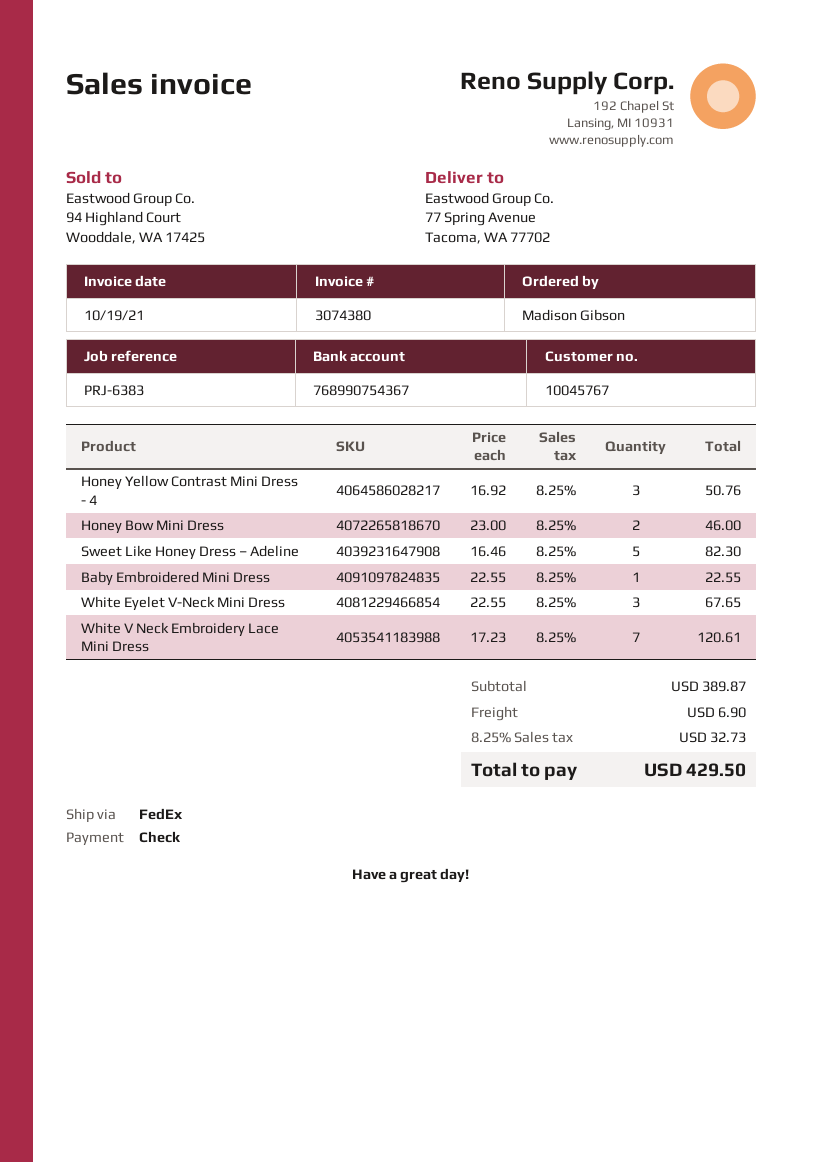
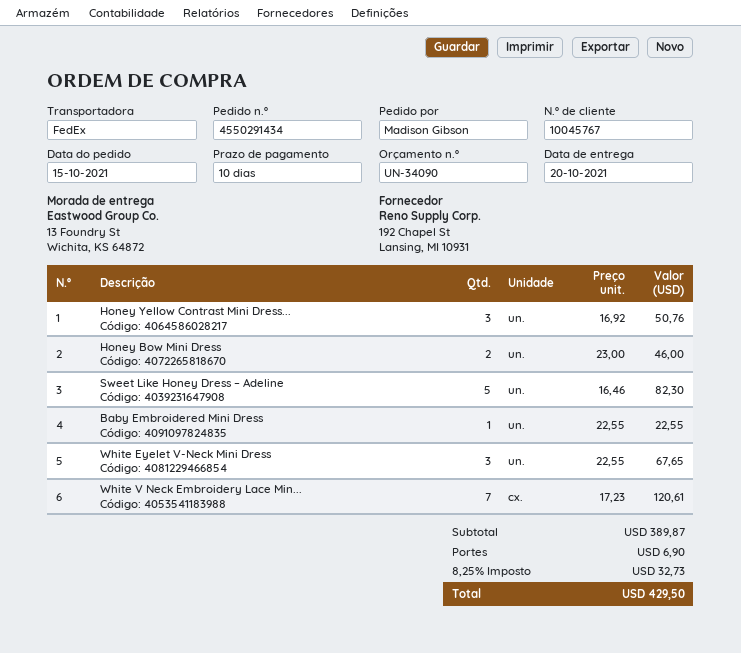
ship to: 77 Spring Avenue, Tacoma, WA 77702 -> 13 Foundry St, Wichita, KS 64872

